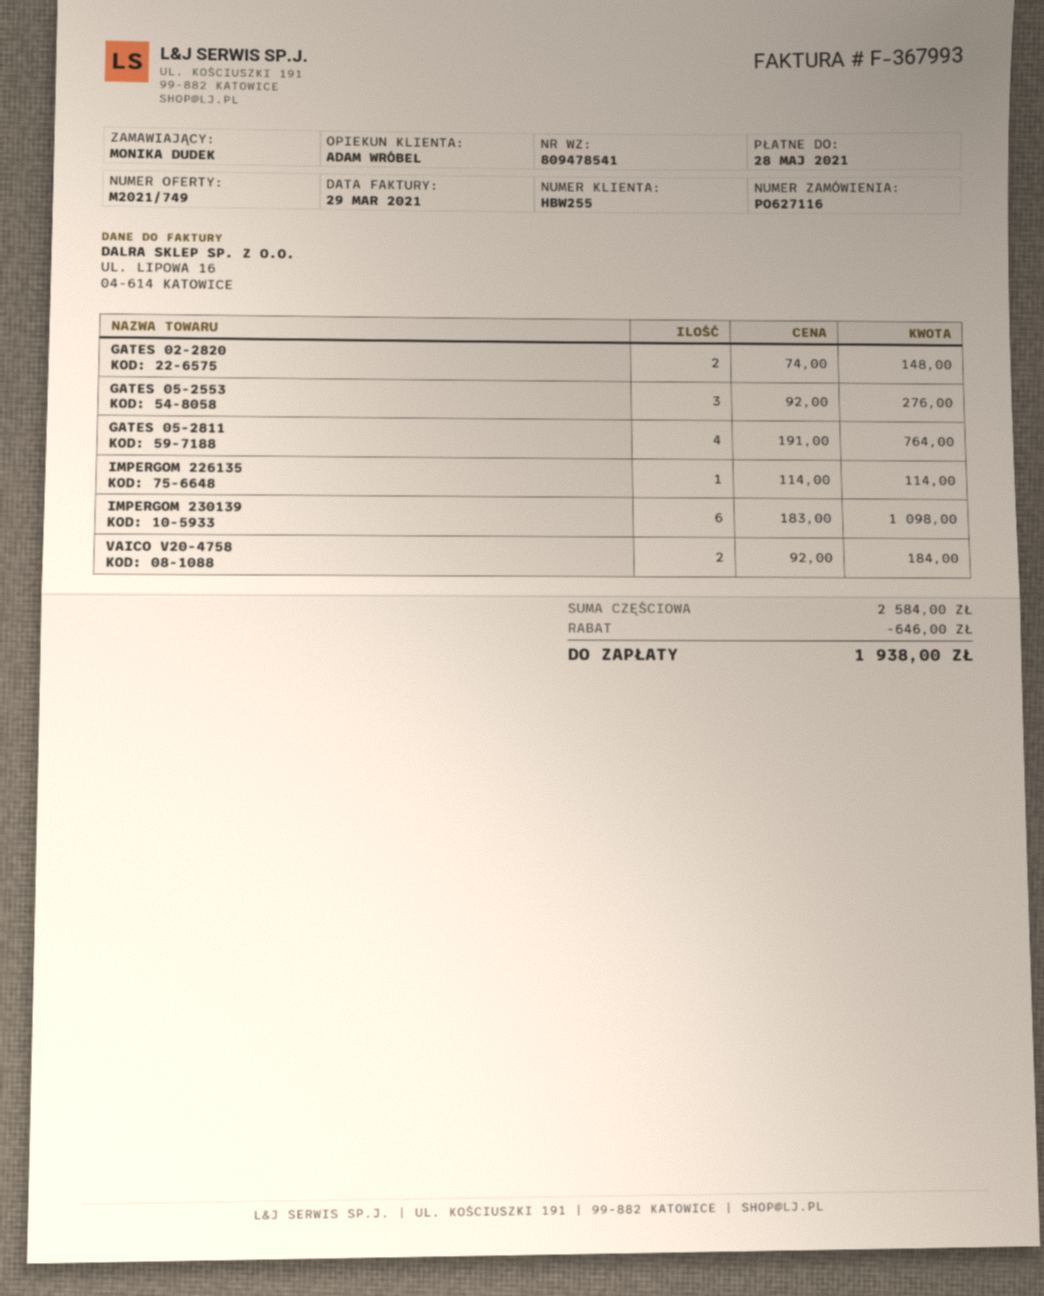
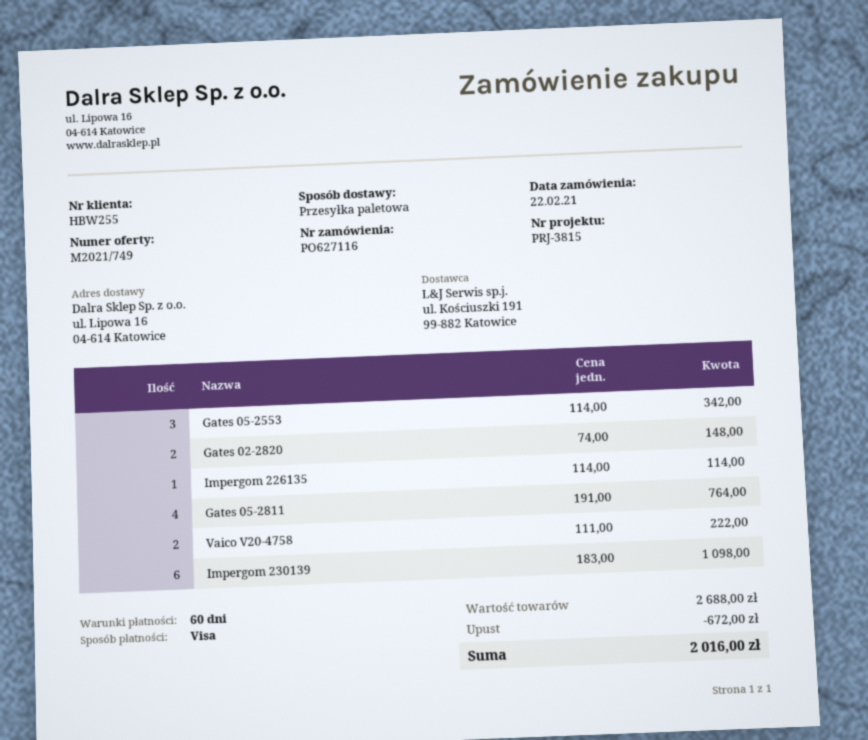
GATES 05-2553: 3 x 92.00 = 276.00 -> 3 x 114.00 = 342.00
VAICO V20-4758: 2 x 92.00 = 184.00 -> 2 x 111.00 = 222.00
subtotal: 2584.00 -> 2688.00
discount: 646.00 -> 672.00
total: 1938.00 -> 2016.00

